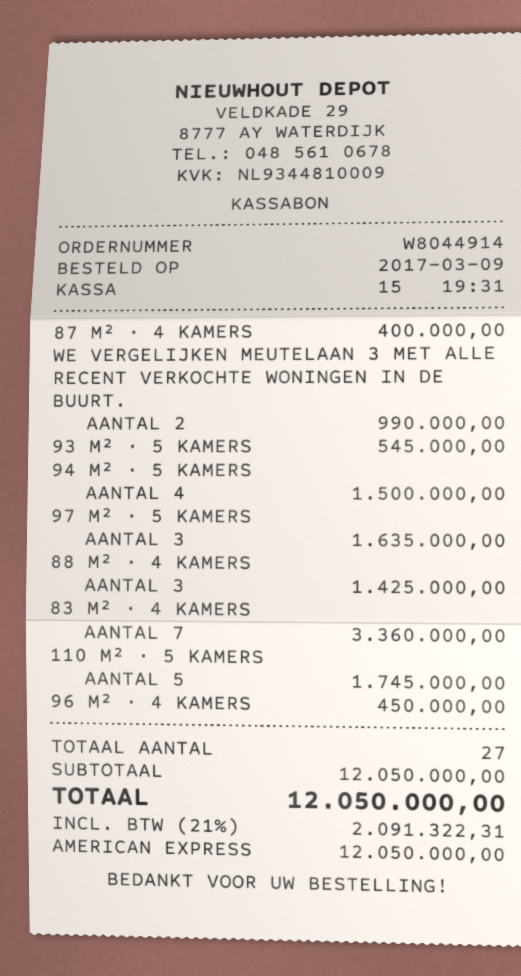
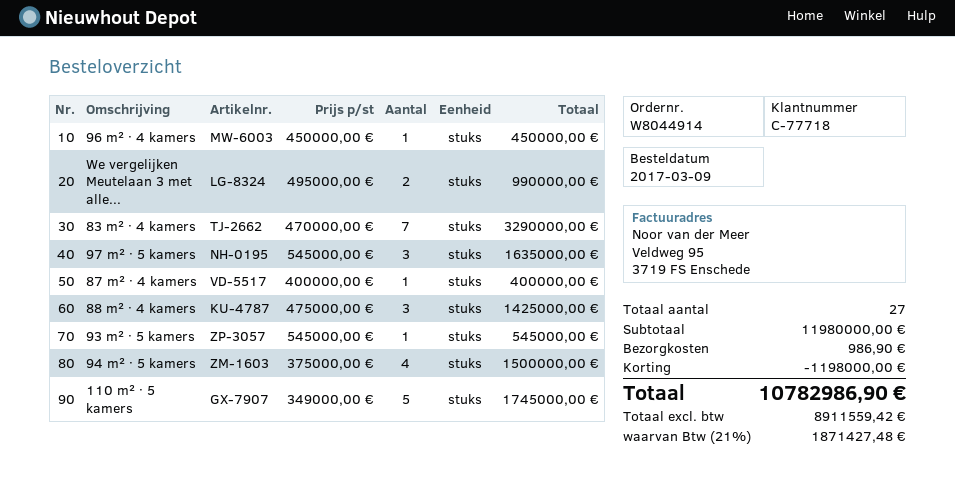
83 M² · 4 KAMERS: 7 for 3360000.00 -> 7 for 3290000.00
subtotal: 12050000.00 -> 11980000.00
discount: none -> 1198000.00
shipping: none -> 986.90
tax: 21% = 2091322.31 -> 21% = 1871427.48
total: 12050000.00 -> 10782986.90

